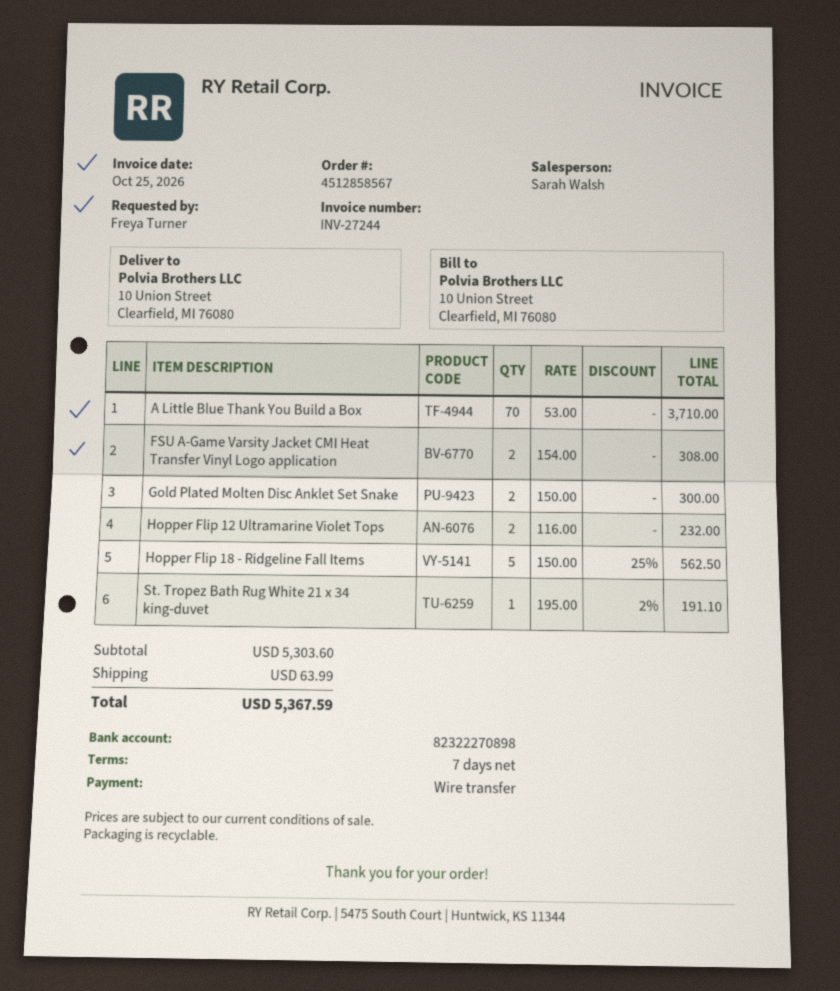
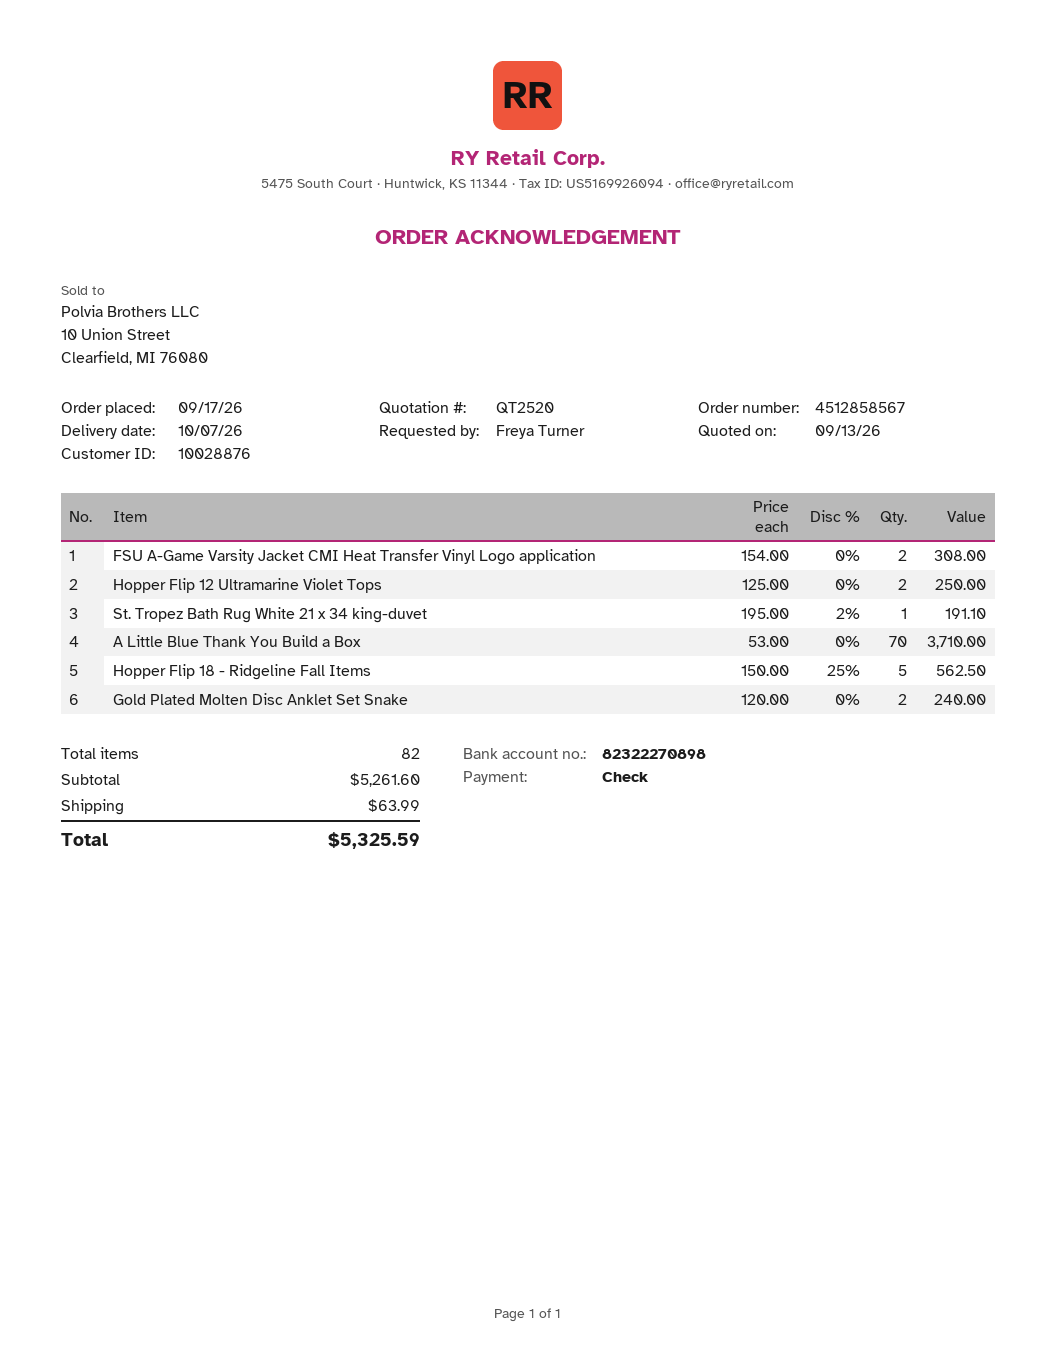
payment method: bank transfer -> cheque
Gold Plated Molten Disc Anklet Set Snake: 2 x 150.00 = 300.00 -> 2 x 120.00 = 240.00
Hopper Flip 12 Ultramarine Violet Tops: 2 x 116.00 = 232.00 -> 2 x 125.00 = 250.00
subtotal: 5303.60 -> 5261.60
total: 5367.59 -> 5325.59

